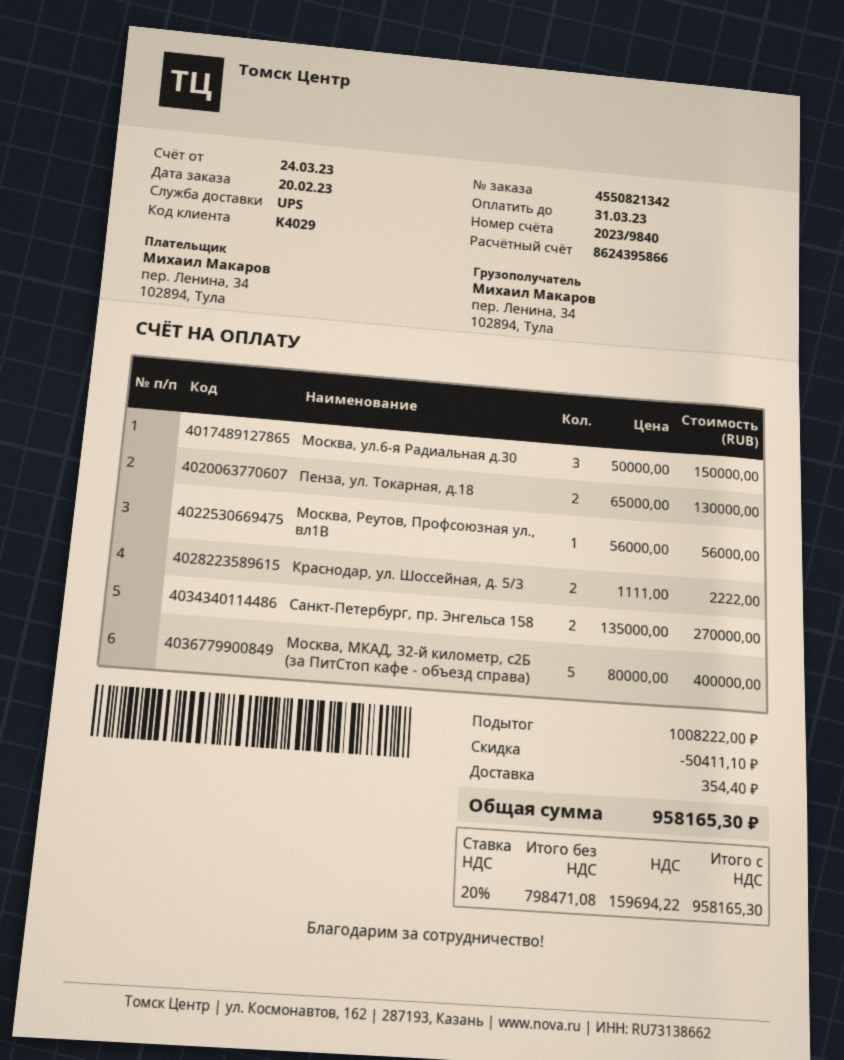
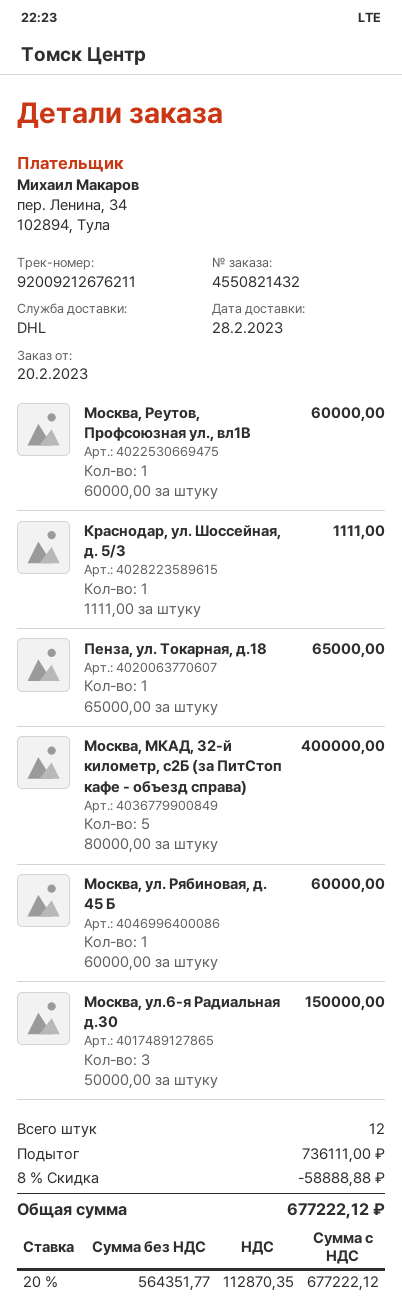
order number: 4550821342 -> 4550821432
shipping method: UPS -> DHL
Пенза, ул. Токарная, д.18: 2 x 65000.00 = 130000.00 -> 1 x 65000.00 = 65000.00
Москва, Реутов, Профсоюзная ул., вл1В: 1 x 56000.00 = 56000.00 -> 1 x 60000.00 = 60000.00
Краснодар, ул. Шоссейная, д. 5/3: 2 x 1111.00 = 2222.00 -> 1 x 1111.00 = 1111.00
Санкт-Петербург, пр. Энгельса 158: 2 x 135000.00 = 270000.00 -> none
Москва, ул. Рябиновая, д. 45 Б: none -> 1 x 60000.00 = 60000.00
subtotal: 1008222.00 -> 736111.00
discount: 50411.10 -> 58888.88
shipping: 354.40 -> none
net: 798471.08 -> 564351.77
tax: 20% = 159694.22 -> 20% = 112870.35
total: 958165.30 -> 677222.12

